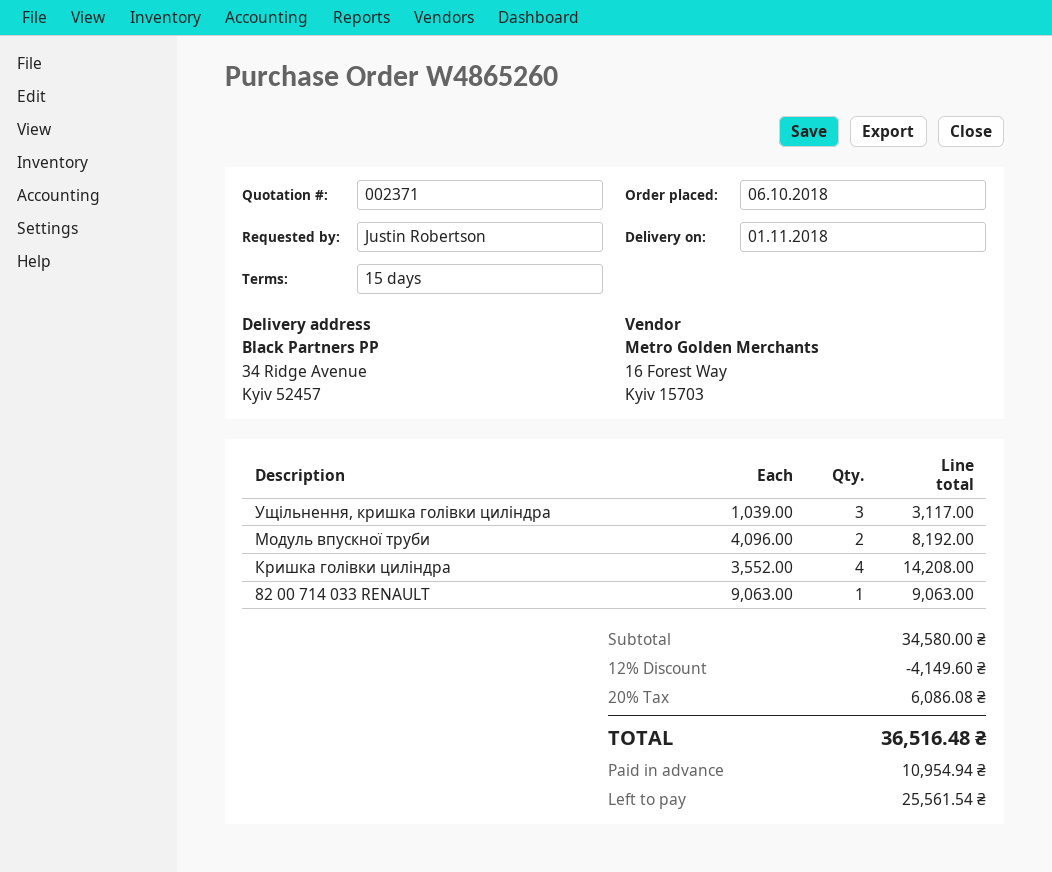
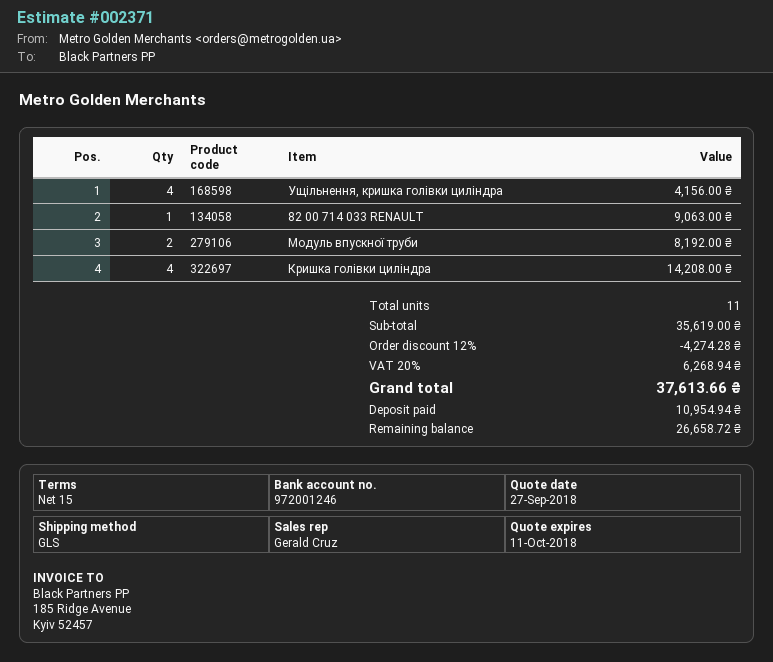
Ущільнення, кришка голівки циліндра: 3 for 3117.00 -> 4 for 4156.00
subtotal: 34580.00 -> 35619.00
discount: 12% = 4149.60 -> 12% = 4274.28
tax: 20% = 6086.08 -> 20% = 6268.94
total: 36516.48 -> 37613.66
balance: 25561.54 -> 26658.72

